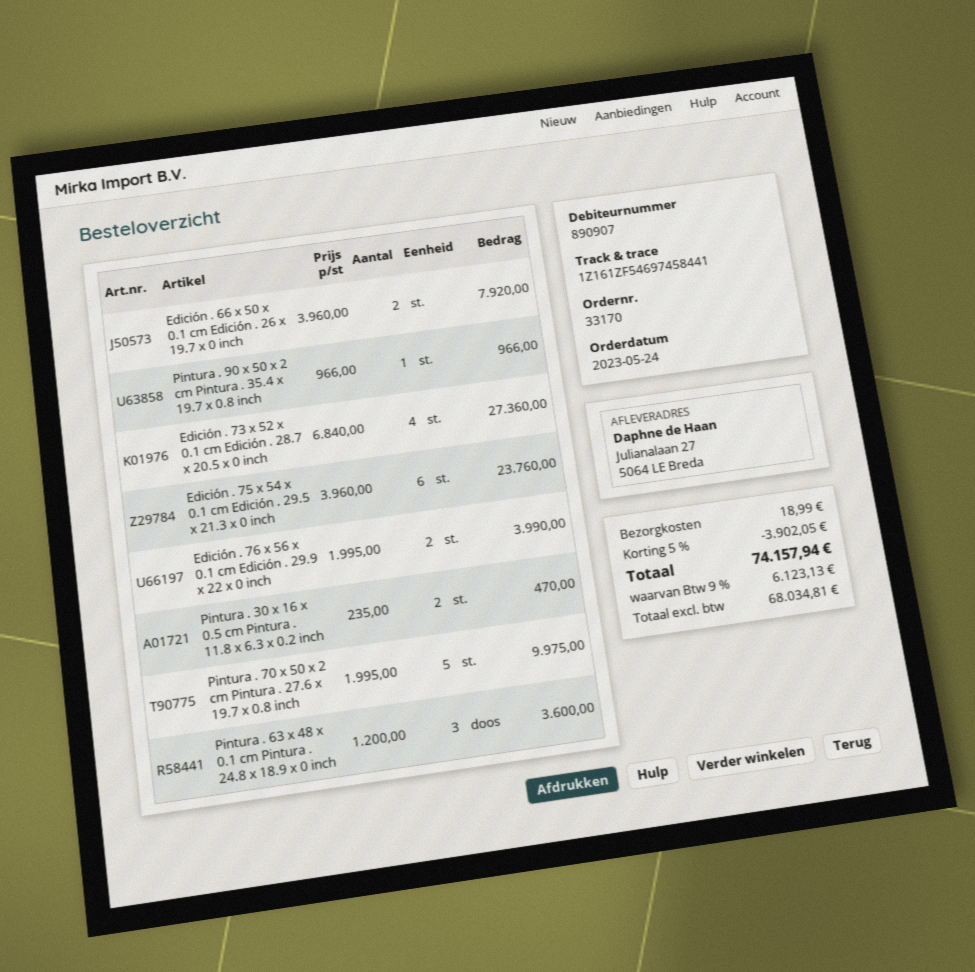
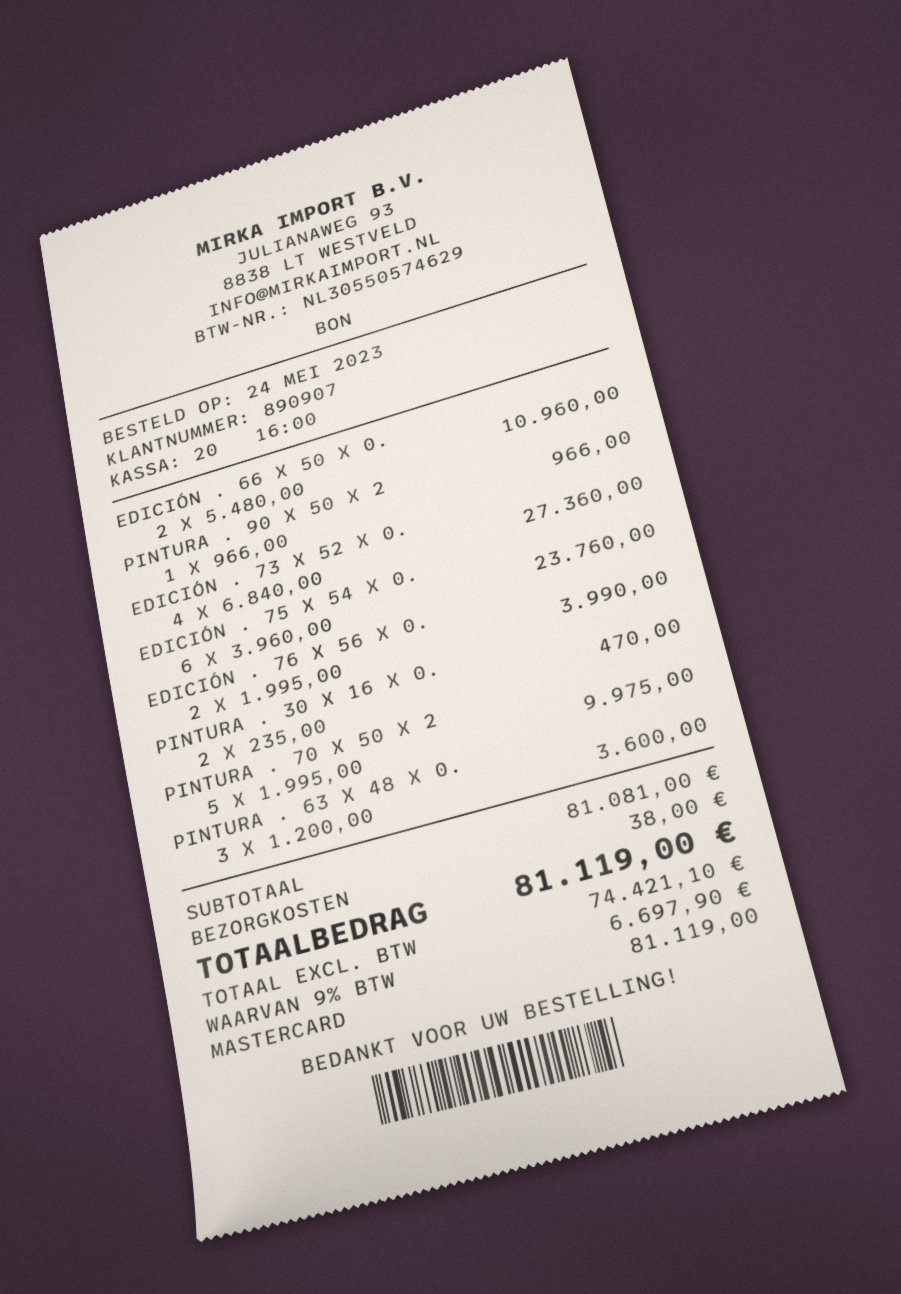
Edición . 66 x 50 x 0.1 cm Edición . 26 x 19.7 x 0 inch: 2 x 3960.00 = 7920.00 -> 2 x 5480.00 = 10960.00
discount: 5% = 3902.05 -> none
shipping: 18.99 -> 38.00
net: 68034.81 -> 74421.10
tax: 9% = 6123.13 -> 9% = 6697.90
total: 74157.94 -> 81119.00

